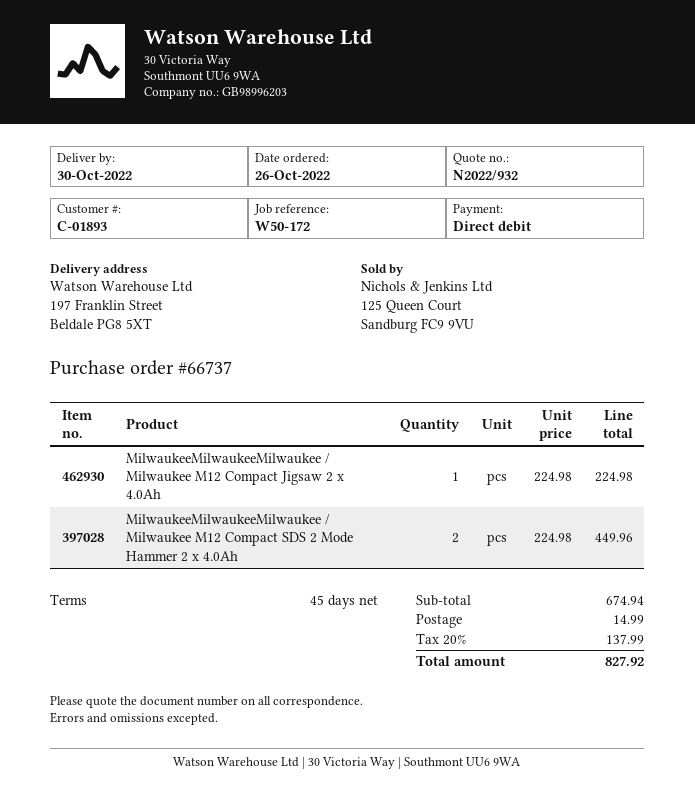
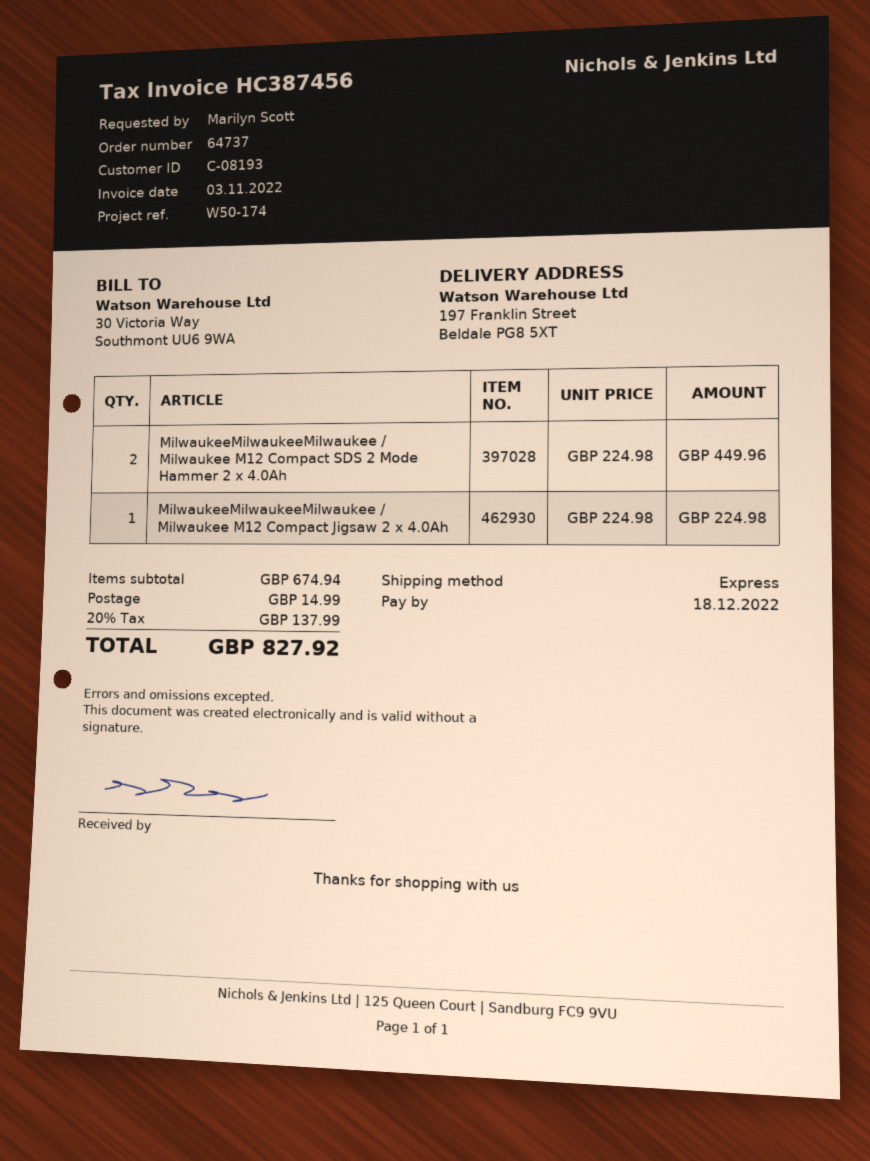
order number: 66737 -> 64737
customer number: C-01893 -> C-08193
reference: W50-172 -> W50-174

